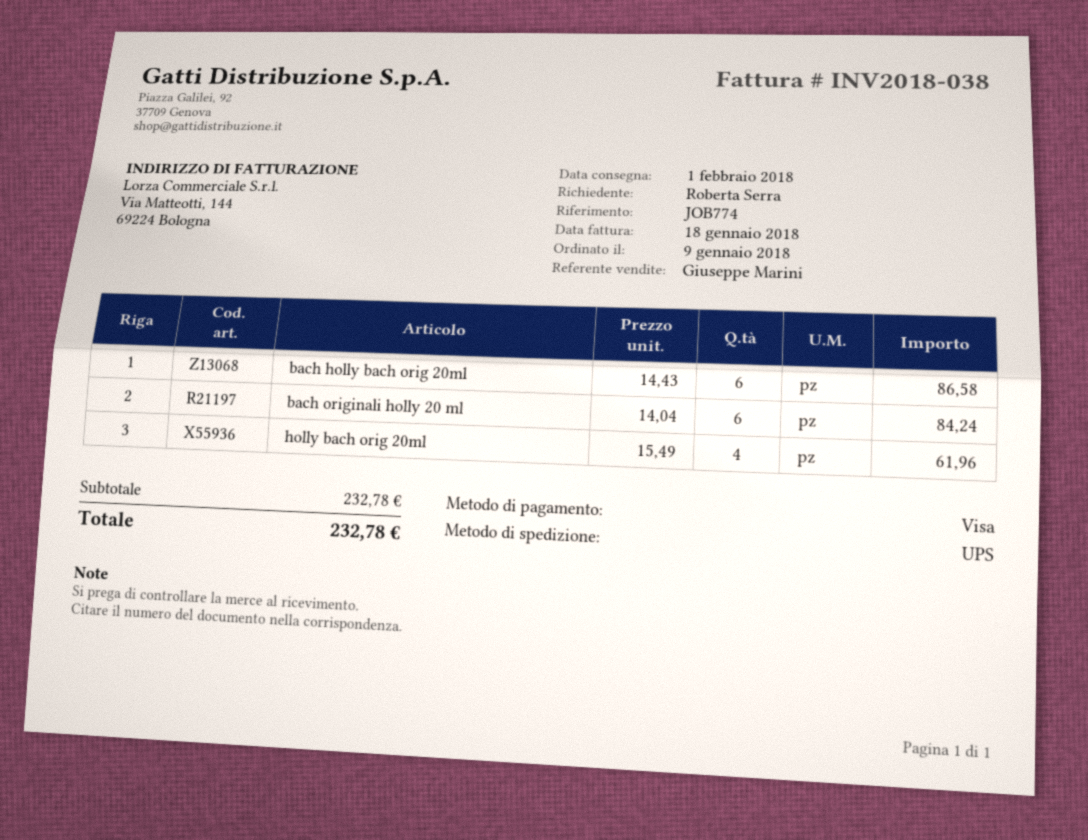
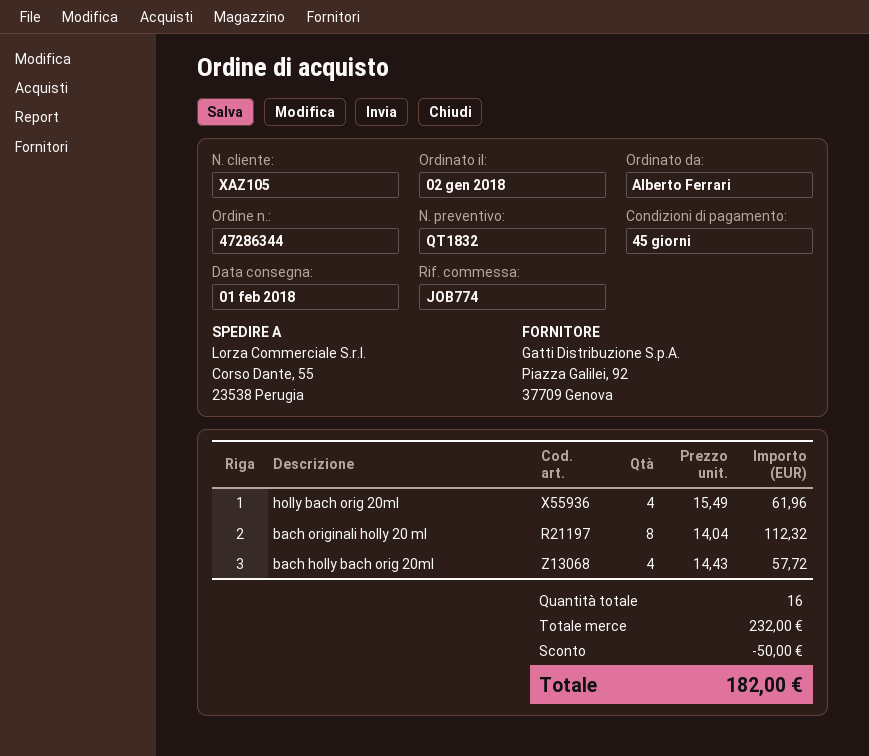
order date: 2018-01-09 -> 2018-01-02
ordered by: Roberta Serra -> Alberto Ferrari
bach holly bach orig 20ml: 6 x 14.43 = 86.58 -> 4 x 14.43 = 57.72
bach originali holly 20 ml: 6 x 14.04 = 84.24 -> 8 x 14.04 = 112.32
subtotal: 232.78 -> 232.00
discount: none -> 50.00
total: 232.78 -> 182.00

